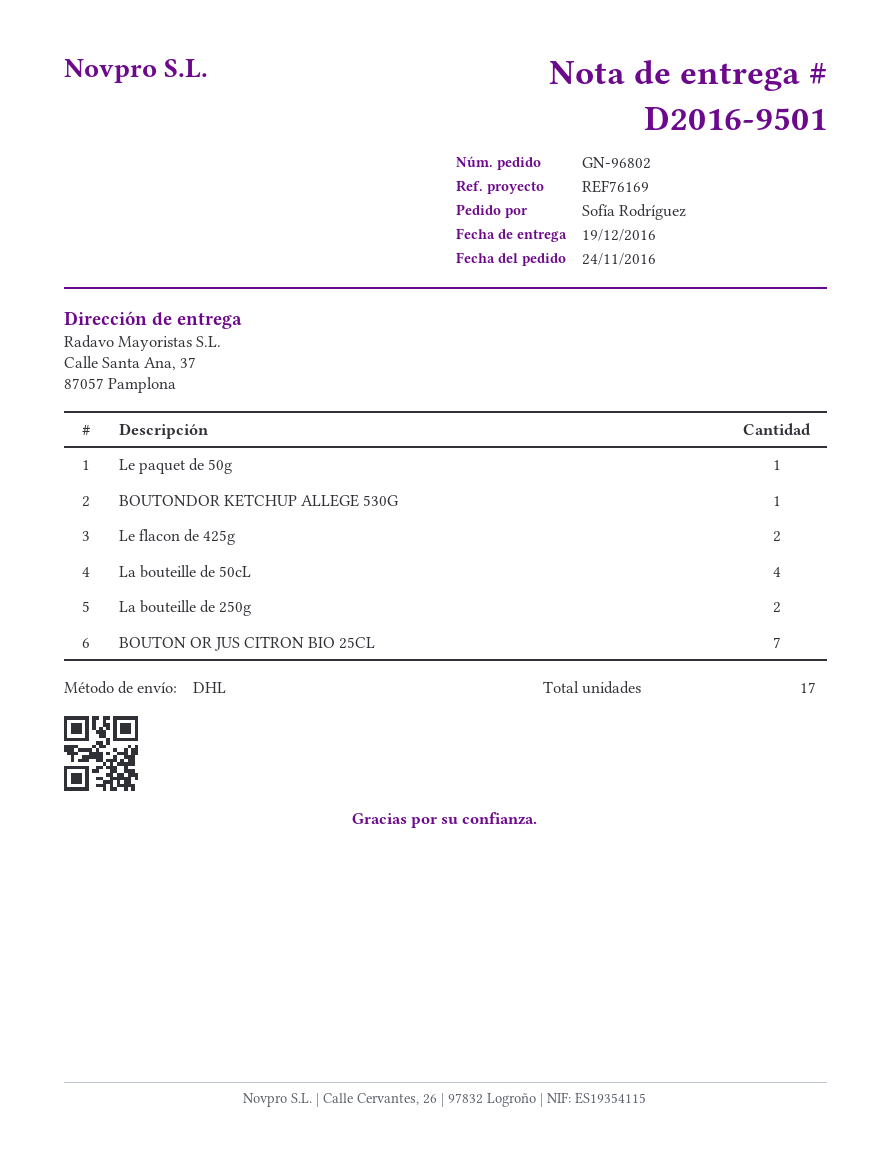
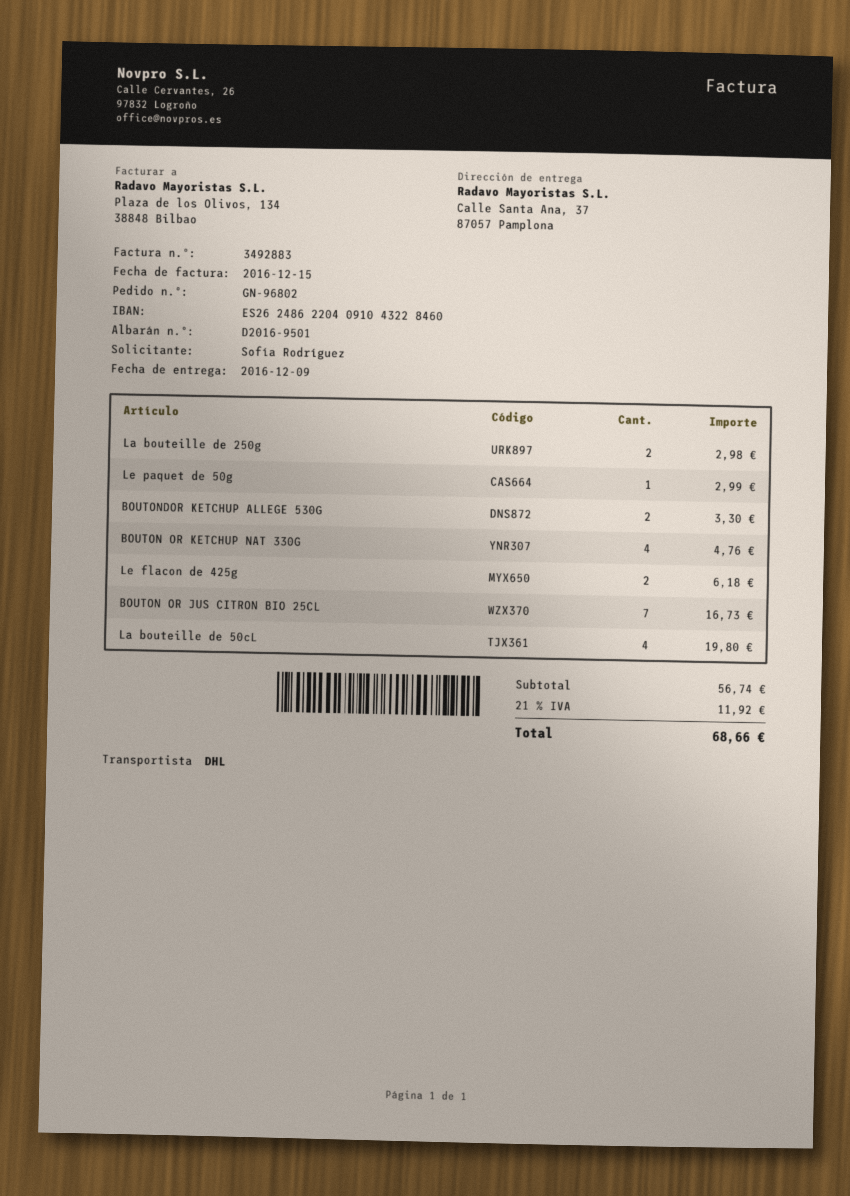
delivery date: 2016-12-19 -> 2016-12-09
BOUTONDOR KETCHUP ALLEGE 530G: 1 -> 2
BOUTON OR KETCHUP NAT 330G: none -> 4

